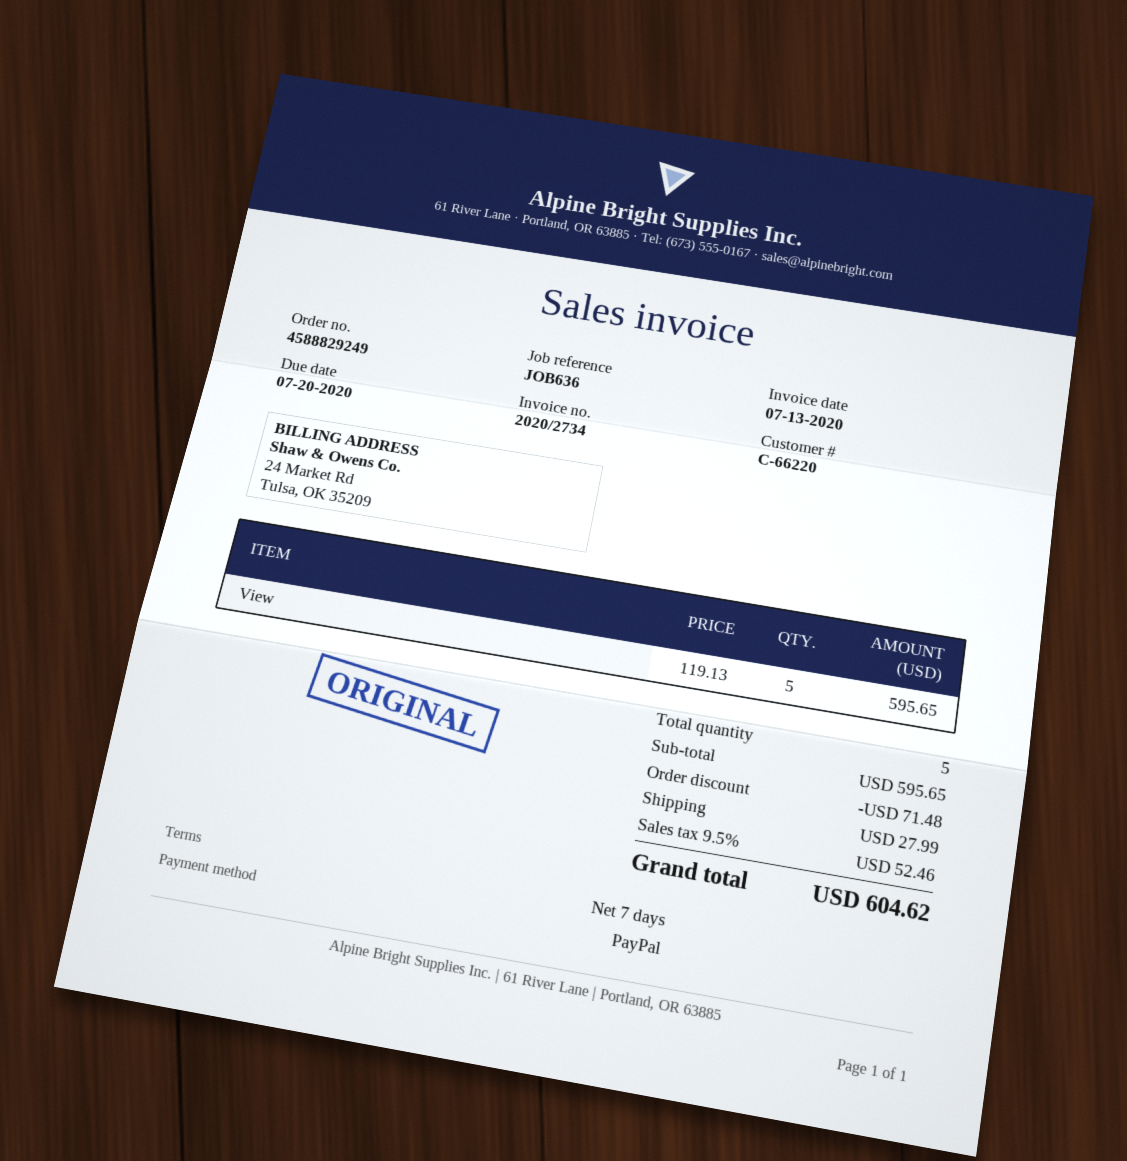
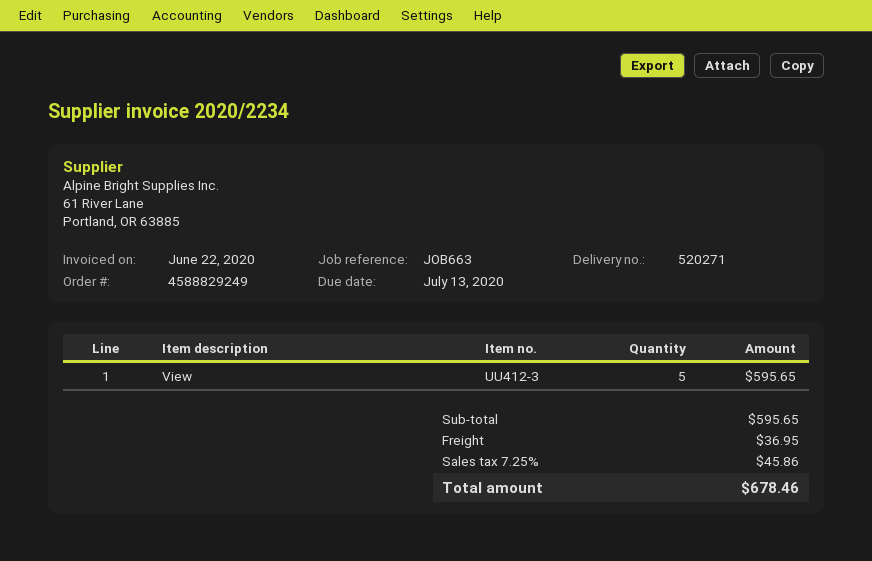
invoice number: 2020/2734 -> 2020/2234
invoice date: 2020-07-13 -> 2020-06-22
due date: 2020-07-20 -> 2020-07-13
reference: JOB636 -> JOB663
discount: 71.48 -> none
shipping: 27.99 -> 36.95
tax: 9.5% = 52.46 -> 7.25% = 45.86
total: 604.62 -> 678.46

